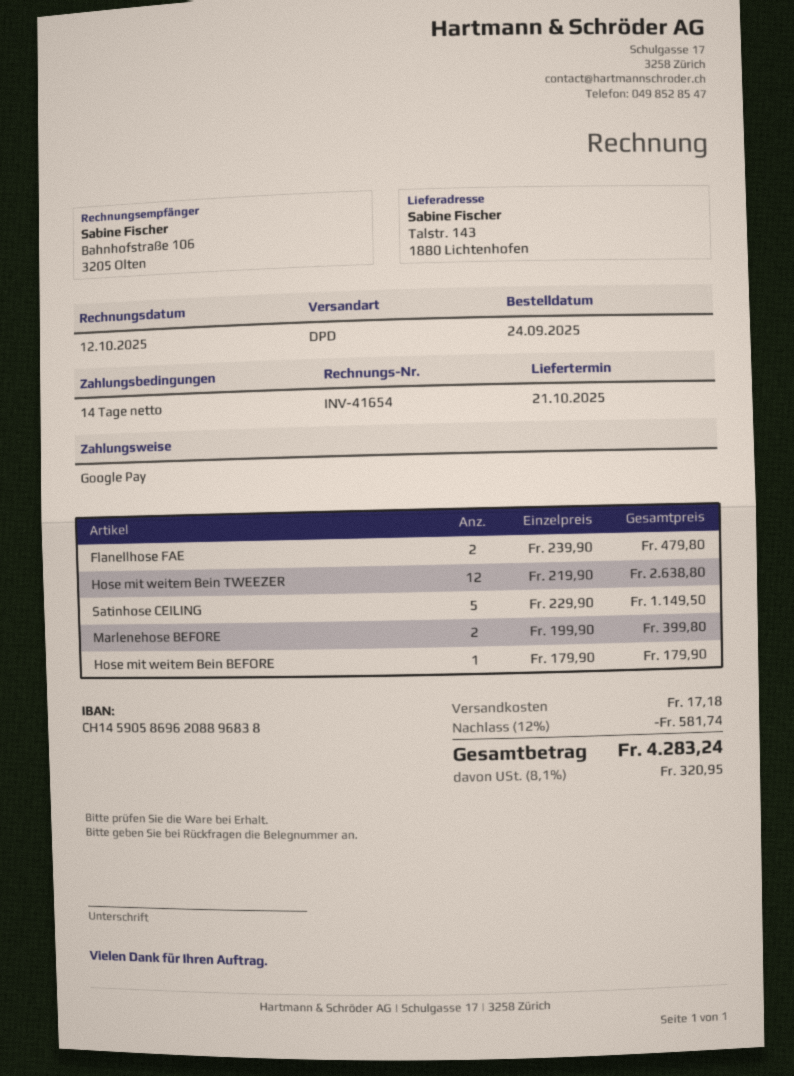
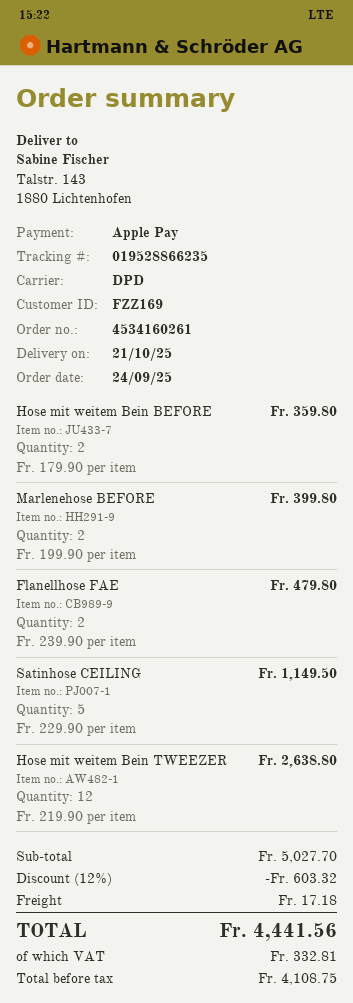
payment method: Google Pay -> Apple Pay
Hose mit weitem Bein BEFORE: 1 x 179.90 = 179.90 -> 2 x 179.90 = 359.80
discount: 12% = 581.74 -> 12% = 603.32
tax: 320.95 -> 332.81
total: 4283.24 -> 4441.56

